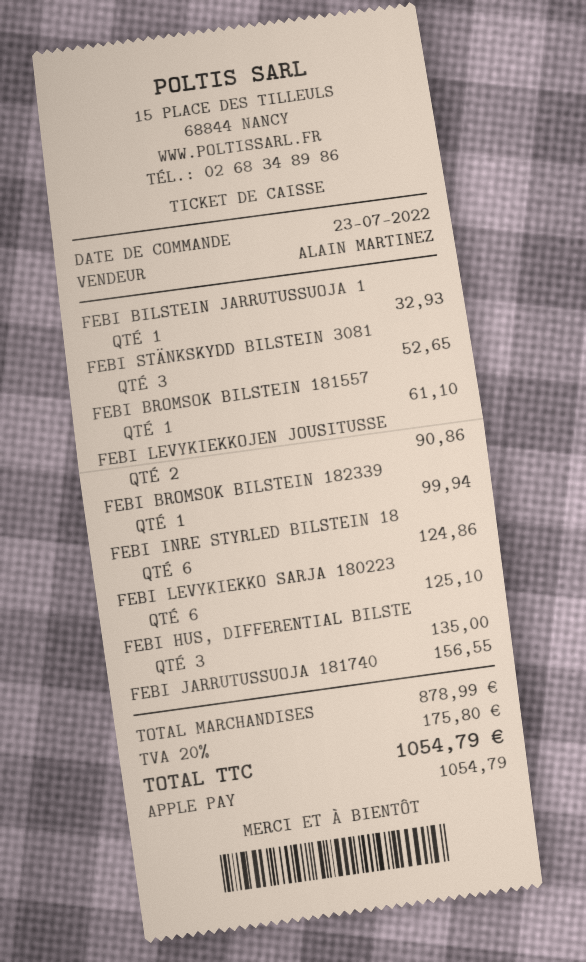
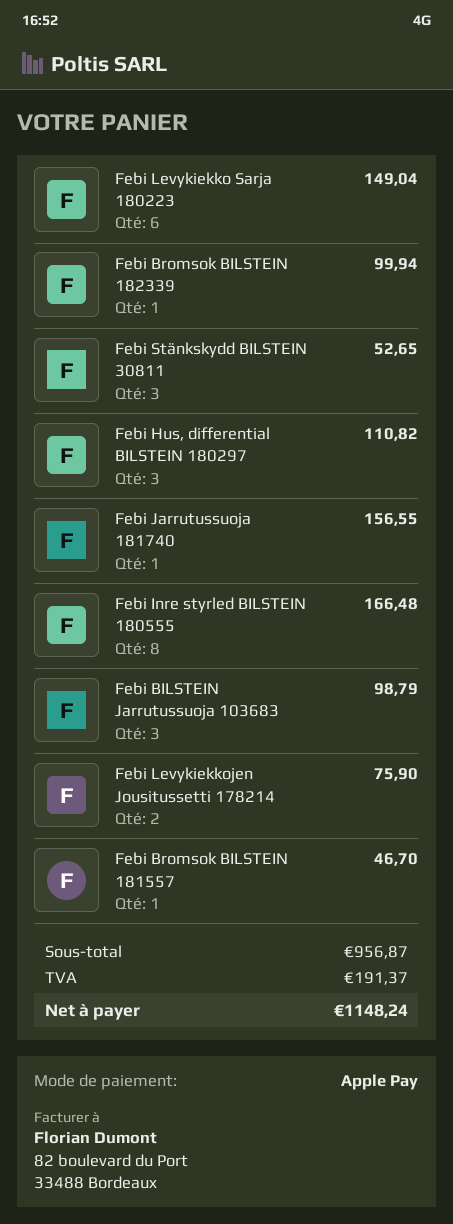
FEBI BILSTEIN JARRUTUSSUOJA 1: 1 for 32.93 -> 3 for 98.79
FEBI BROMSOK BILSTEIN 181557: 1 for 61.10 -> 1 for 46.70
FEBI LEVYKIEKKOJEN JOUSITUSSE: 2 for 90.86 -> 2 for 75.90
FEBI INRE STYRLED BILSTEIN 18: 6 for 124.86 -> 8 for 166.48
FEBI LEVYKIEKKO SARJA 180223: 6 for 125.10 -> 6 for 149.04
FEBI HUS, DIFFERENTIAL BILSTE: 3 for 135.00 -> 3 for 110.82
subtotal: 878.99 -> 956.87
tax: 175.80 -> 191.37
total: 1054.79 -> 1148.24

